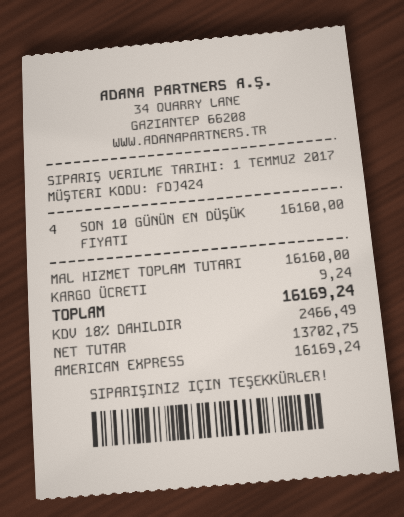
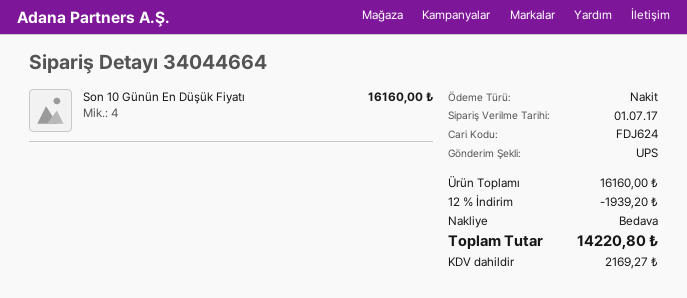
customer number: FDJ424 -> FDJ624
payment method: American Express -> cash
discount: none -> 12% = 1939.20
shipping: 9.24 -> 0.00
tax: 2466.49 -> 2169.27
total: 16169.24 -> 14220.80

